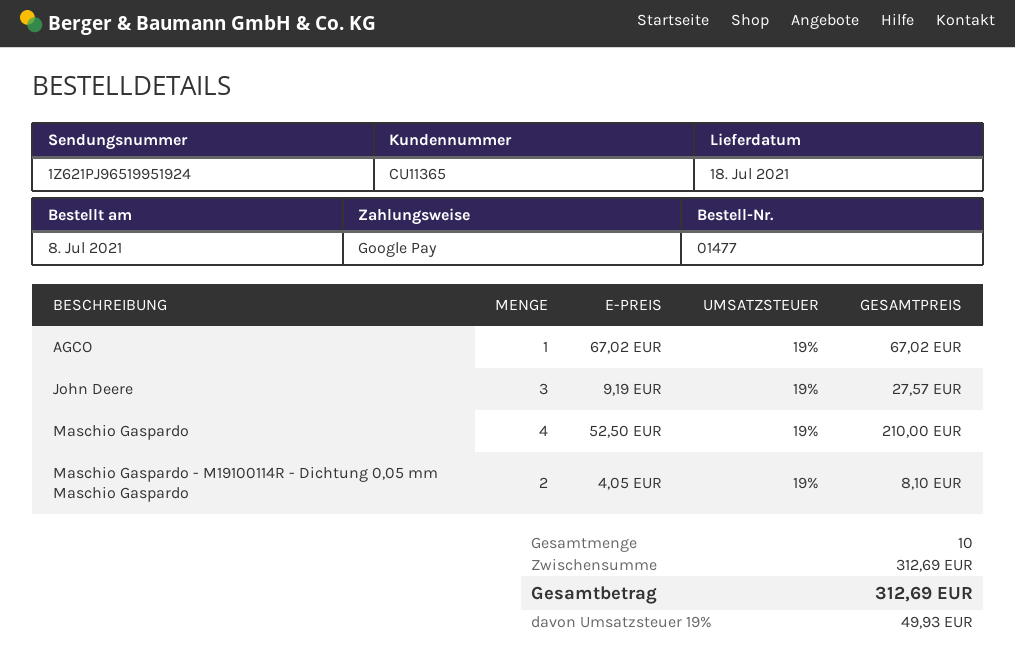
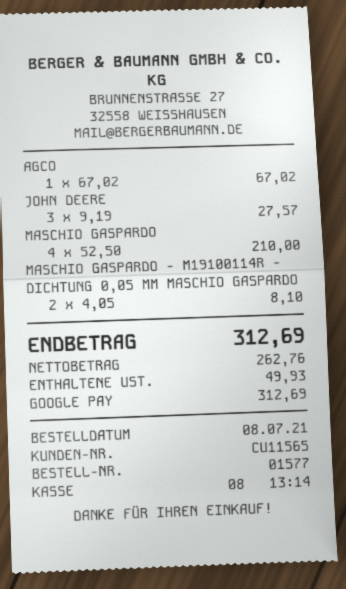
order number: 01477 -> 01577
customer number: CU11365 -> CU11565

